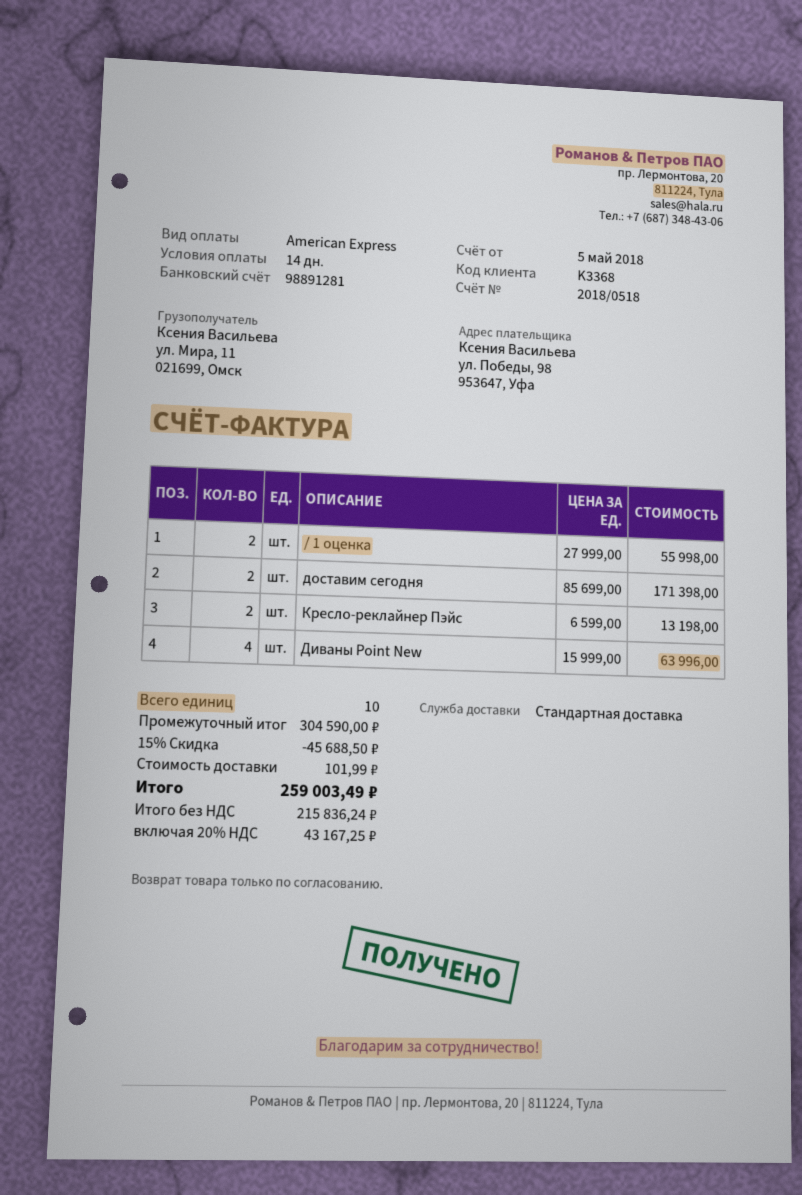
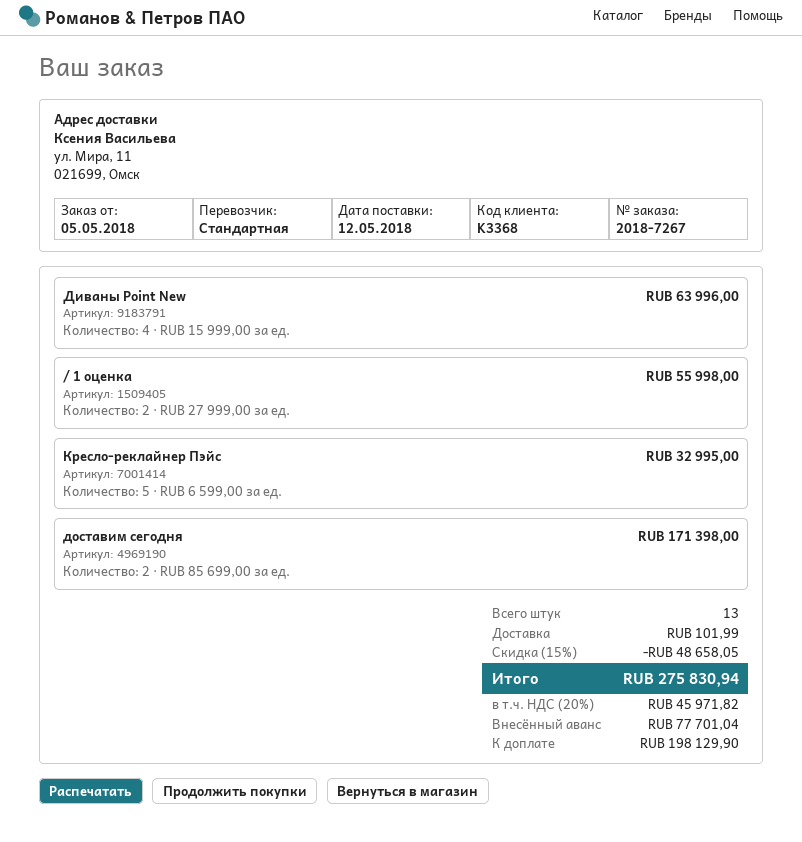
Кресло-реклайнер Пэйс: 2 x 6599.00 = 13198.00 -> 5 x 6599.00 = 32995.00
total quantity: 10 -> 13
discount: 15% = 45688.50 -> 15% = 48658.05
tax: 20% = 43167.25 -> 20% = 45971.82
total: 259003.49 -> 275830.94

